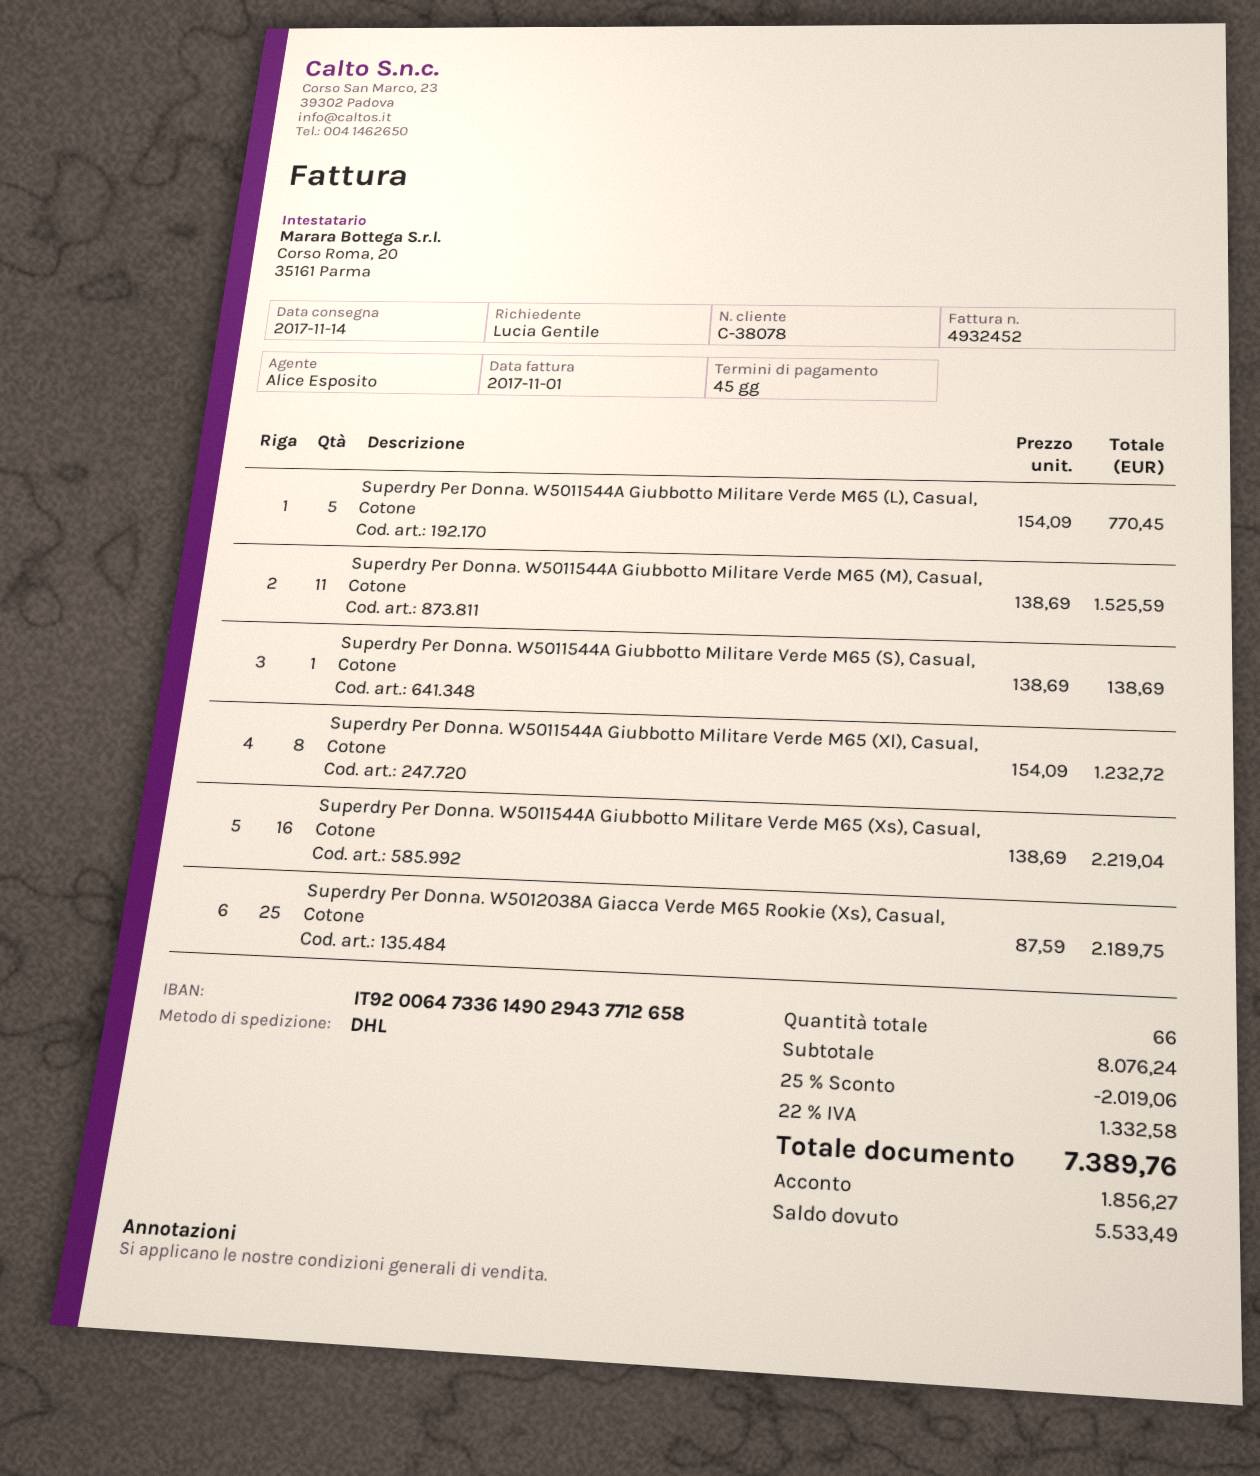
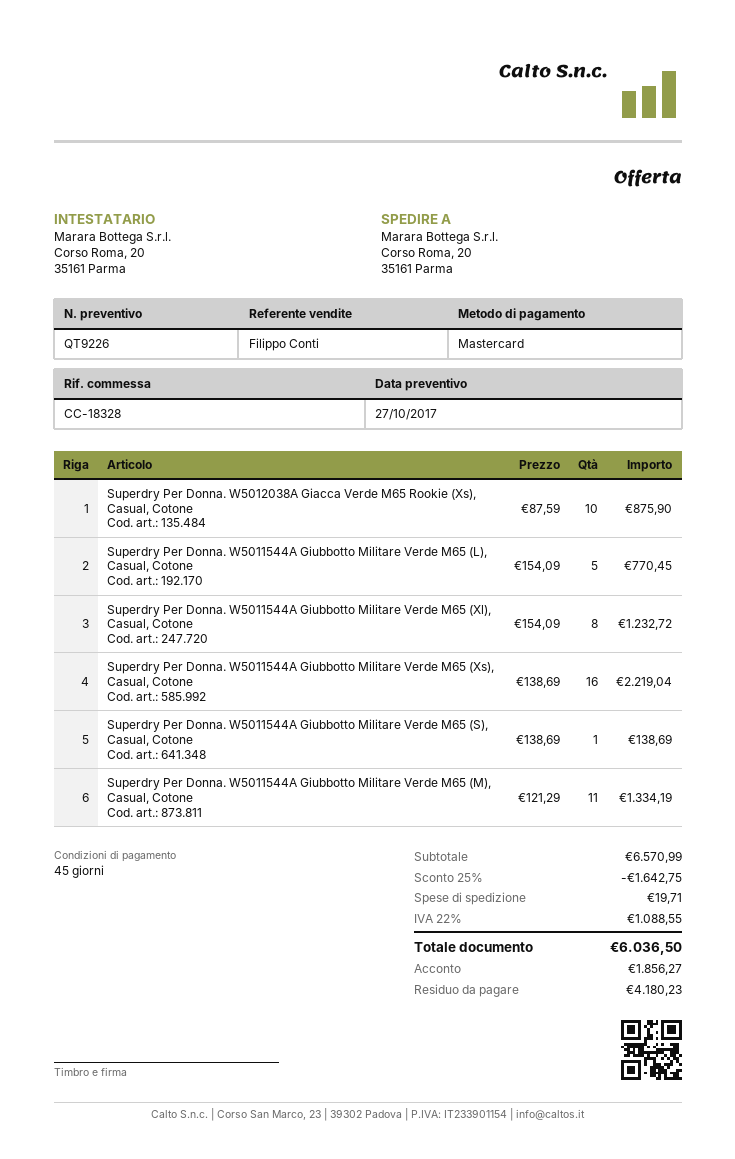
sales rep: Alice Esposito -> Filippo Conti
Superdry Per Donna. W5011544A Giubbotto Militare Verde M65 (M), Casual, Cotone: 11 x 138.69 = 1525.59 -> 11 x 121.29 = 1334.19
Superdry Per Donna. W5012038A Giacca Verde M65 Rookie (Xs), Casual, Cotone: 25 x 87.59 = 2189.75 -> 10 x 87.59 = 875.90
subtotal: 8076.24 -> 6570.99
discount: 25% = 2019.06 -> 25% = 1642.75
shipping: none -> 19.71
tax: 22% = 1332.58 -> 22% = 1088.55
total: 7389.76 -> 6036.50
balance: 5533.49 -> 4180.23

